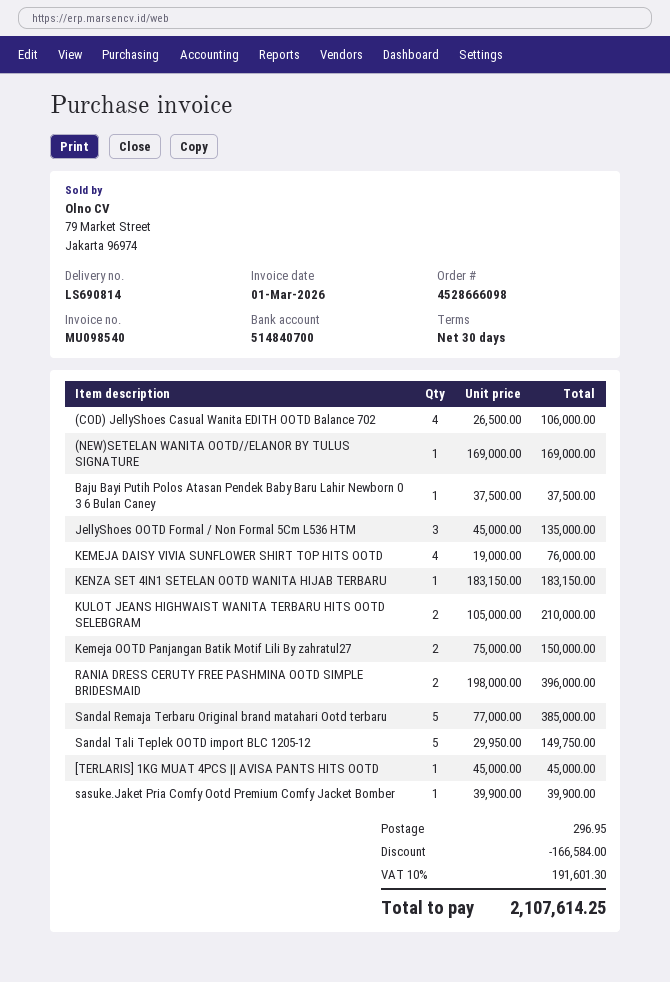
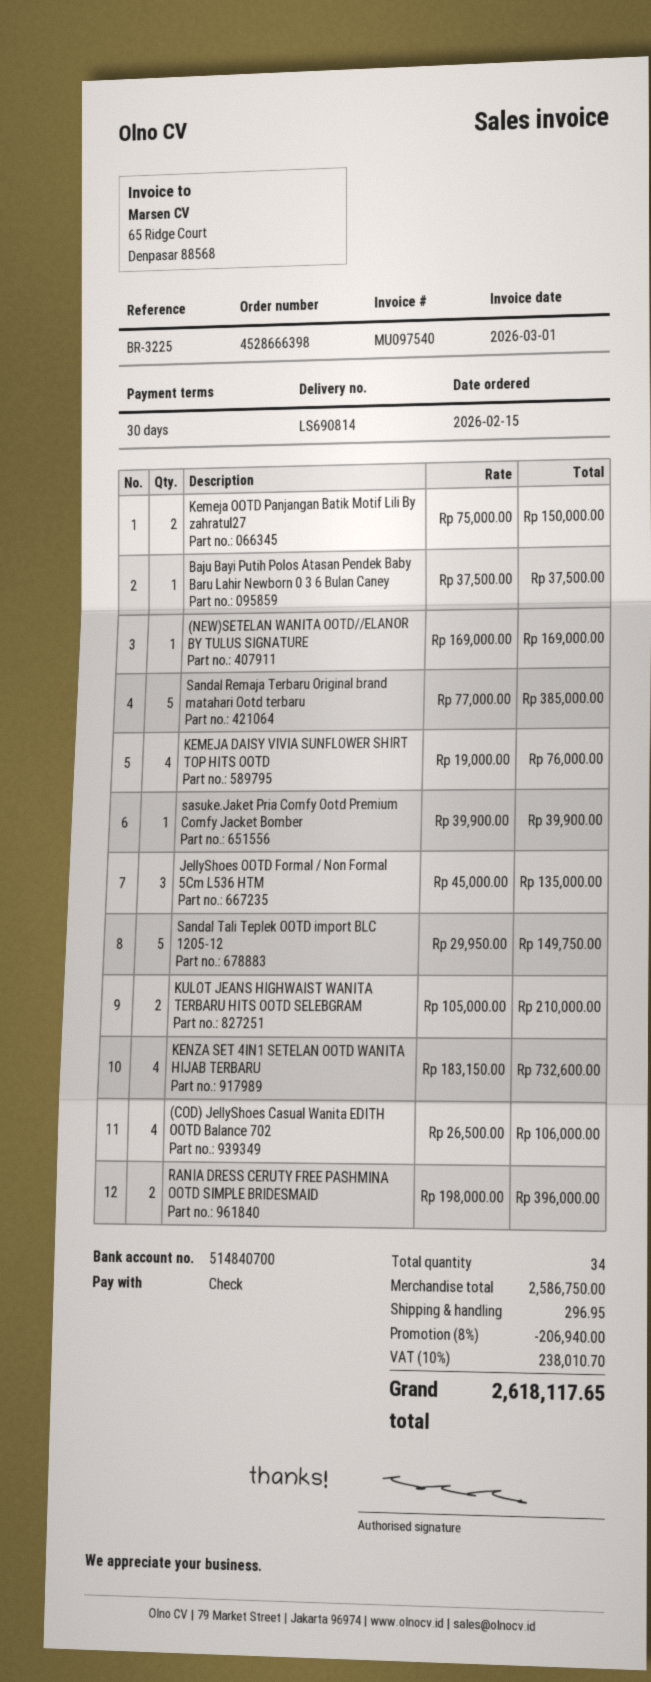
order number: 4528666098 -> 4528666398
invoice number: MU098540 -> MU097540
KENZA SET 4IN1 SETELAN OOTD WANITA HIJAB TERBARU: 1 x 183150.00 = 183150.00 -> 4 x 183150.00 = 732600.00
[TERLARIS] 1KG MUAT 4PCS || AVISA PANTS HITS OOTD: 1 x 45000.00 = 45000.00 -> none
discount: 166584.00 -> 206940.00
tax: 10% = 191601.30 -> 10% = 238010.70
total: 2107614.25 -> 2618117.65

